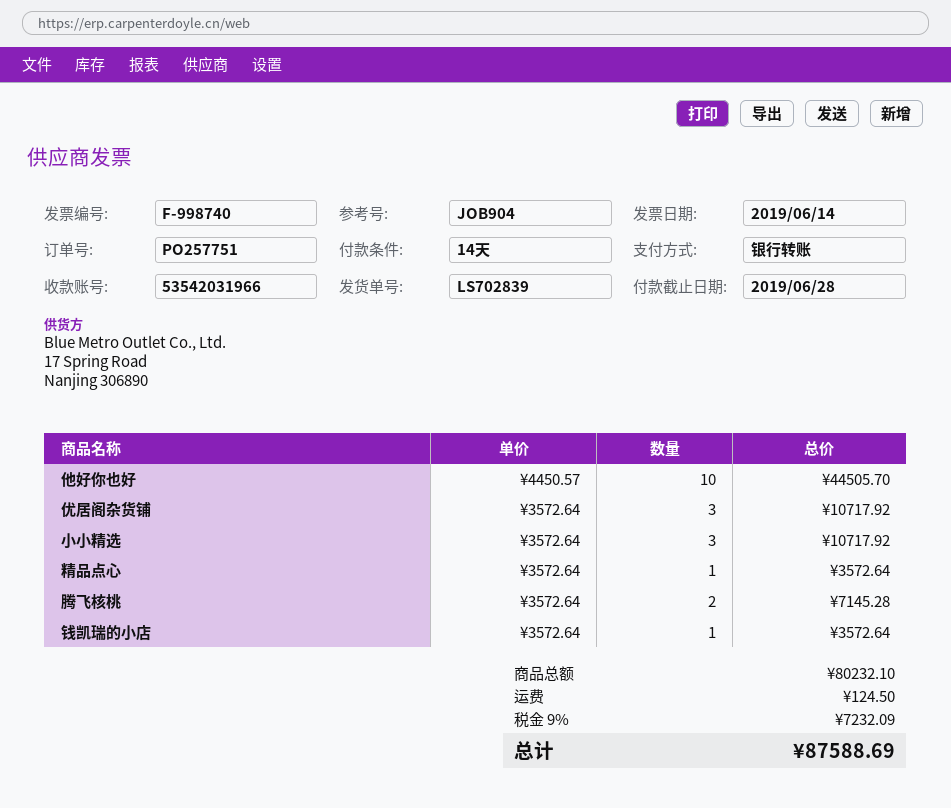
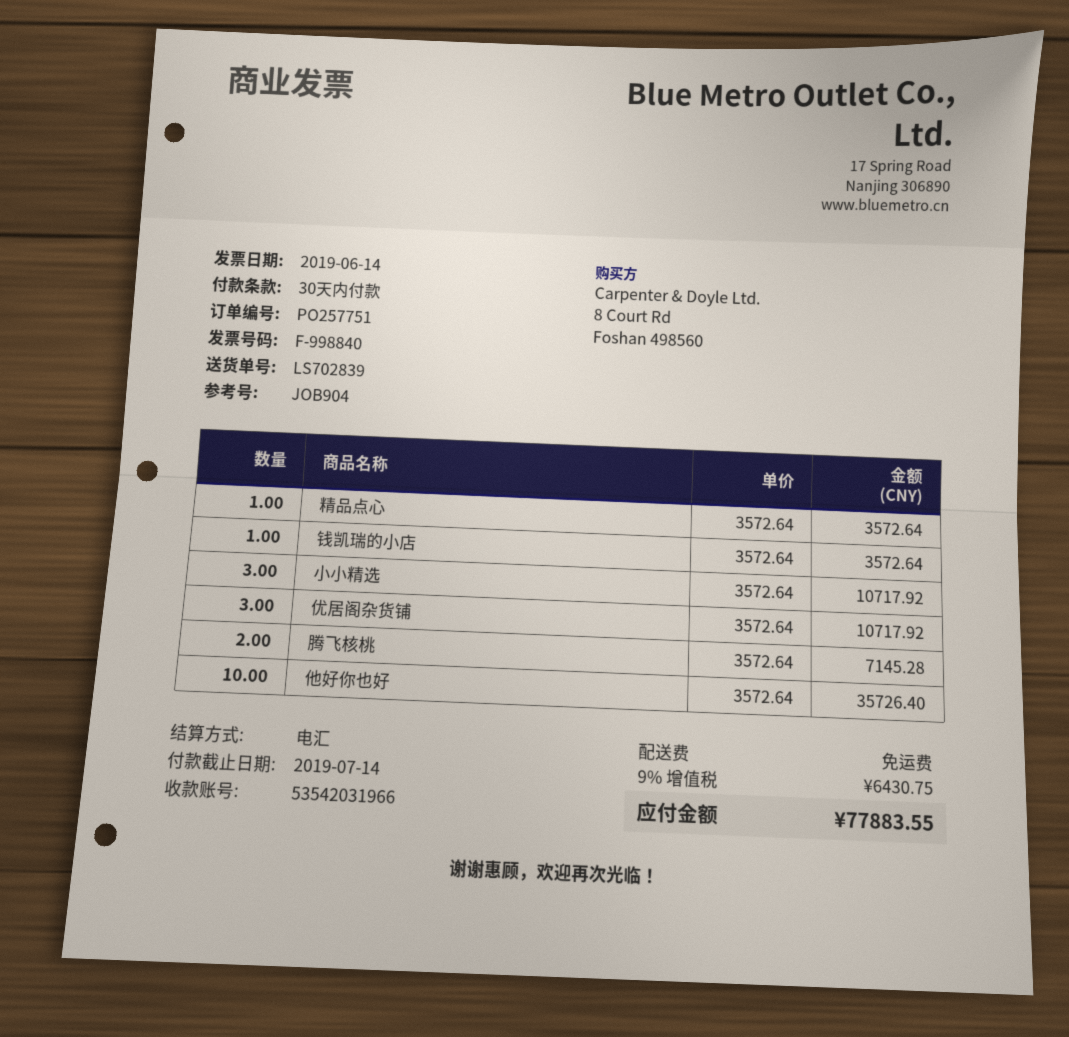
invoice number: F-998740 -> F-998840
payment terms: 14 days -> 30 days
due date: 2019-06-28 -> 2019-07-14
他好你也好: 10 x 4450.57 = 44505.70 -> 10 x 3572.64 = 35726.40
shipping: 124.50 -> 0.00
tax: 9% = 7232.09 -> 9% = 6430.75
total: 87588.69 -> 77883.55

